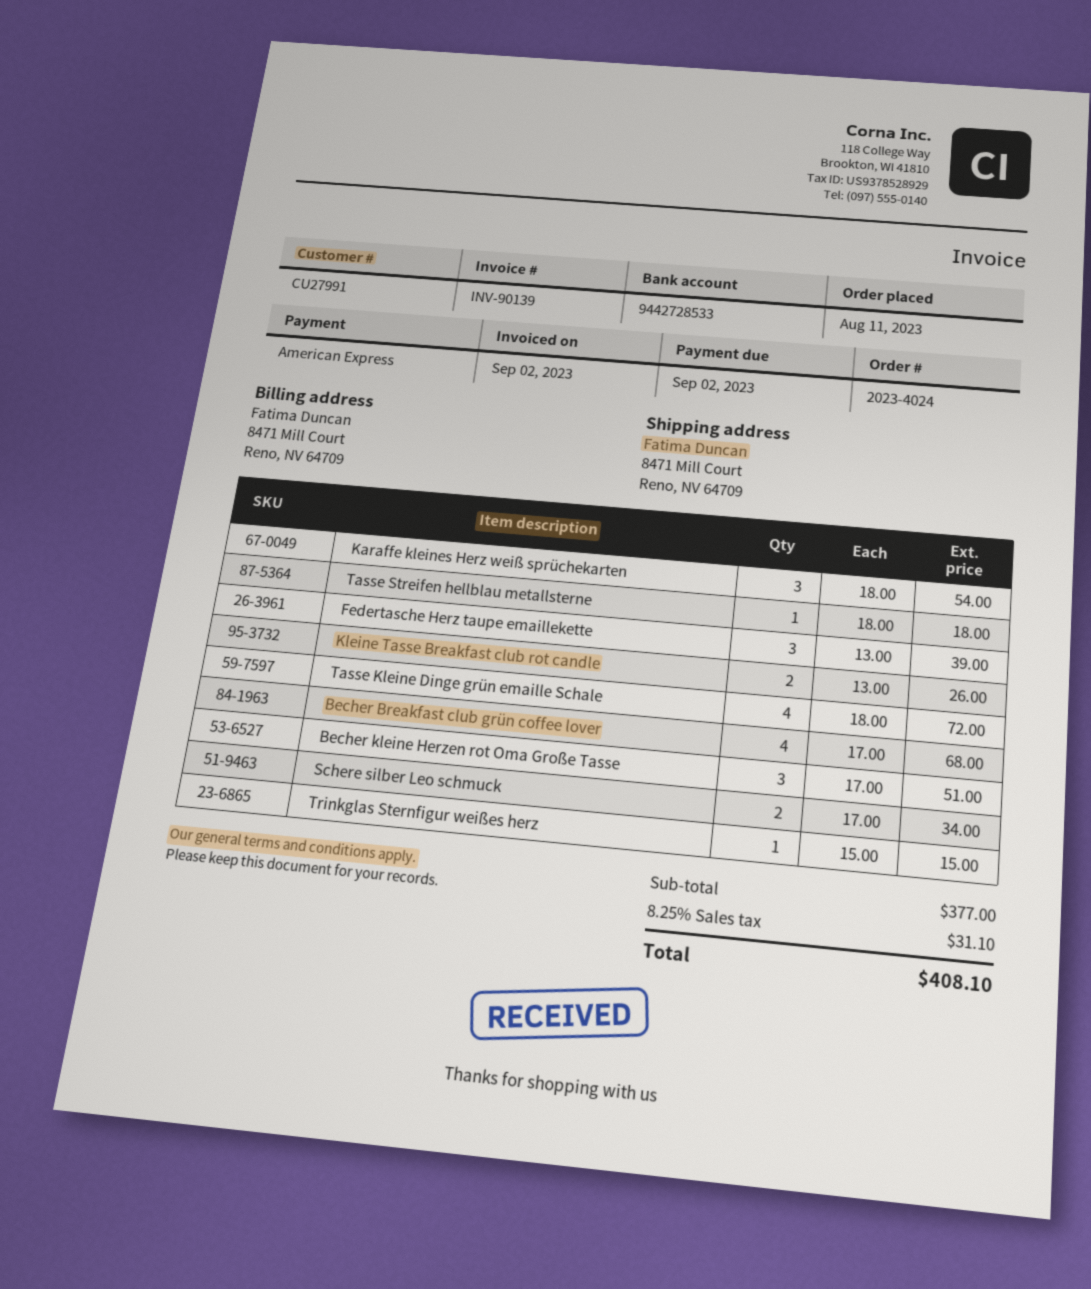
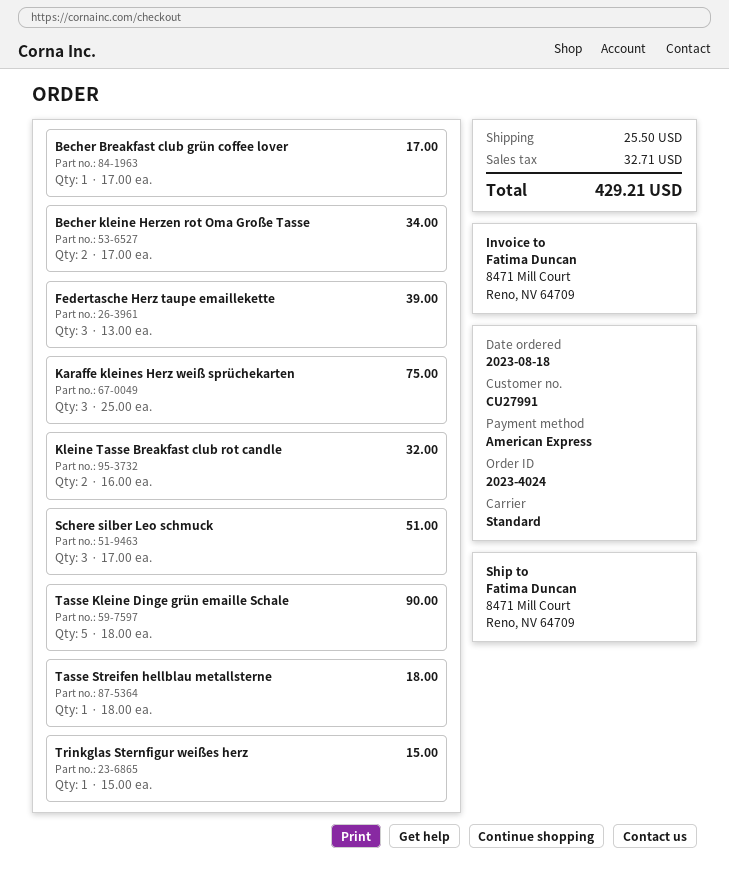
order date: 2023-08-11 -> 2023-08-18
Karaffe kleines Herz weiß sprüchekarten: 3 x 18.00 = 54.00 -> 3 x 25.00 = 75.00
Kleine Tasse Breakfast club rot candle: 2 x 13.00 = 26.00 -> 2 x 16.00 = 32.00
Tasse Kleine Dinge grün emaille Schale: 4 x 18.00 = 72.00 -> 5 x 18.00 = 90.00
Becher Breakfast club grün coffee lover: 4 x 17.00 = 68.00 -> 1 x 17.00 = 17.00
Becher kleine Herzen rot Oma Große Tasse: 3 x 17.00 = 51.00 -> 2 x 17.00 = 34.00
Schere silber Leo schmuck: 2 x 17.00 = 34.00 -> 3 x 17.00 = 51.00
shipping: none -> 25.50
tax: 31.10 -> 32.71
total: 408.10 -> 429.21

